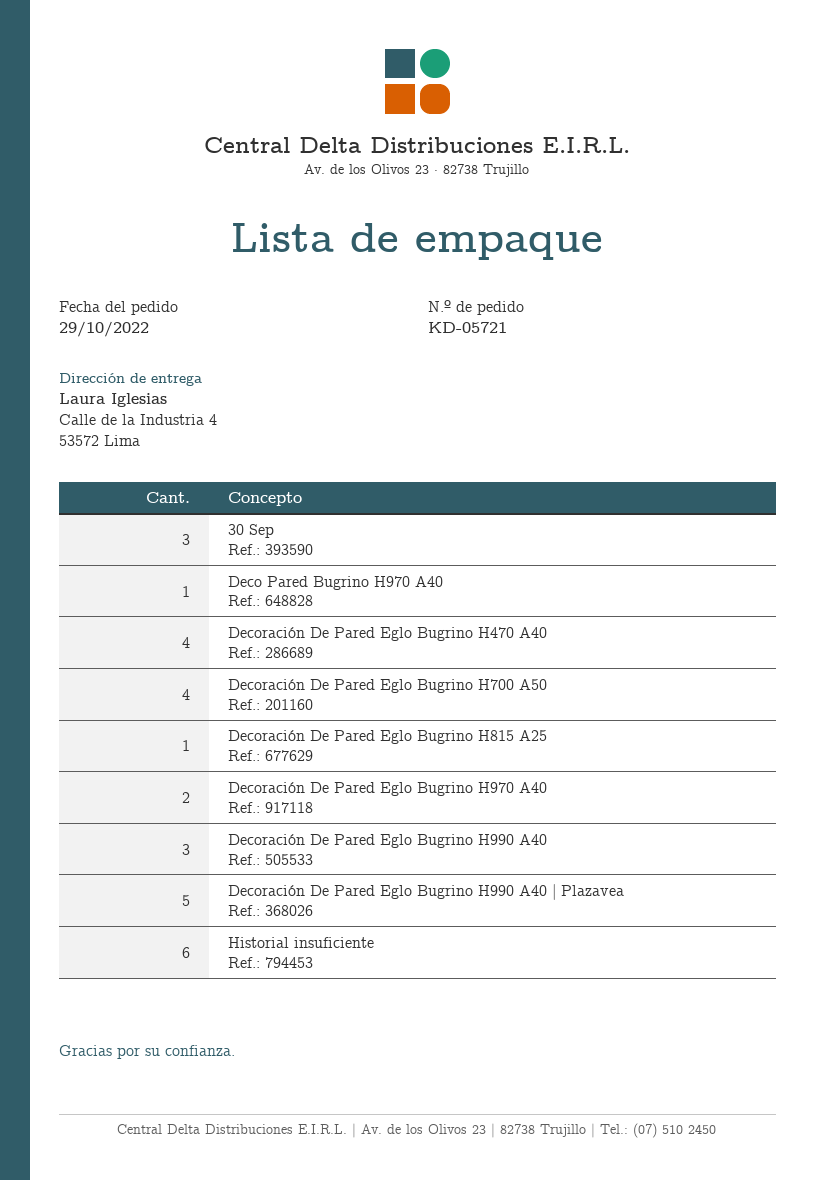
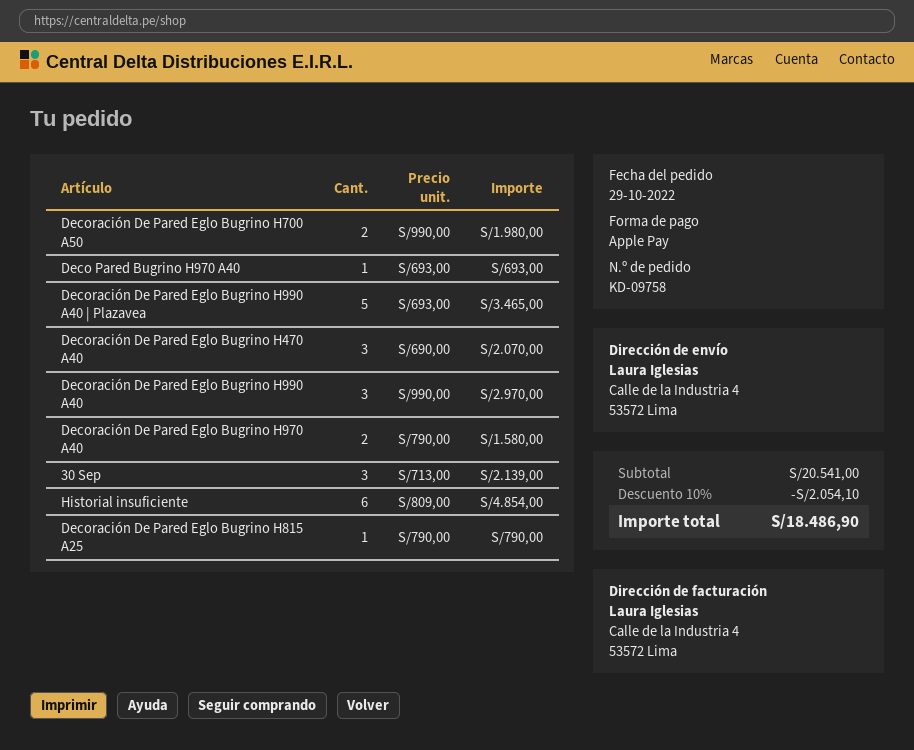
order number: KD-05721 -> KD-09758
Decoración De Pared Eglo Bugrino H470 A40: 4 -> 3
Decoración De Pared Eglo Bugrino H700 A50: 4 -> 2

